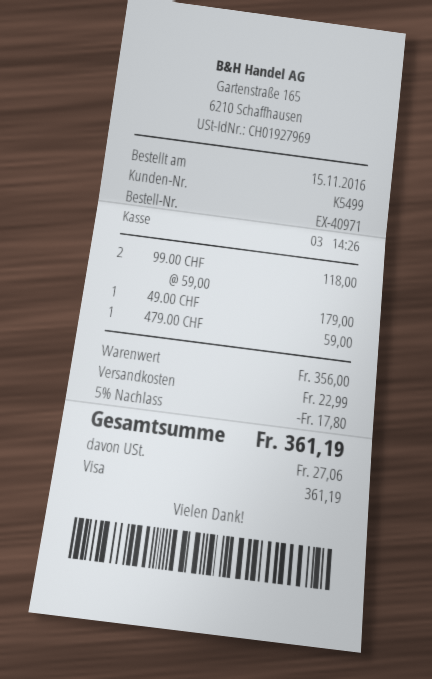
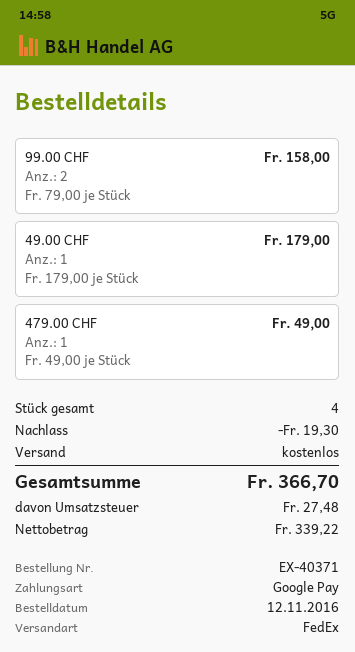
order number: EX-40971 -> EX-40371
order date: 2016-11-15 -> 2016-11-12
payment method: Visa -> Google Pay
99.00 CHF: 2 x 59.00 = 118.00 -> 2 x 79.00 = 158.00
479.00 CHF: 1 x 59.00 = 59.00 -> 1 x 49.00 = 49.00
discount: 17.80 -> 19.30
shipping: 22.99 -> 0.00
tax: 27.06 -> 27.48
total: 361.19 -> 366.70

